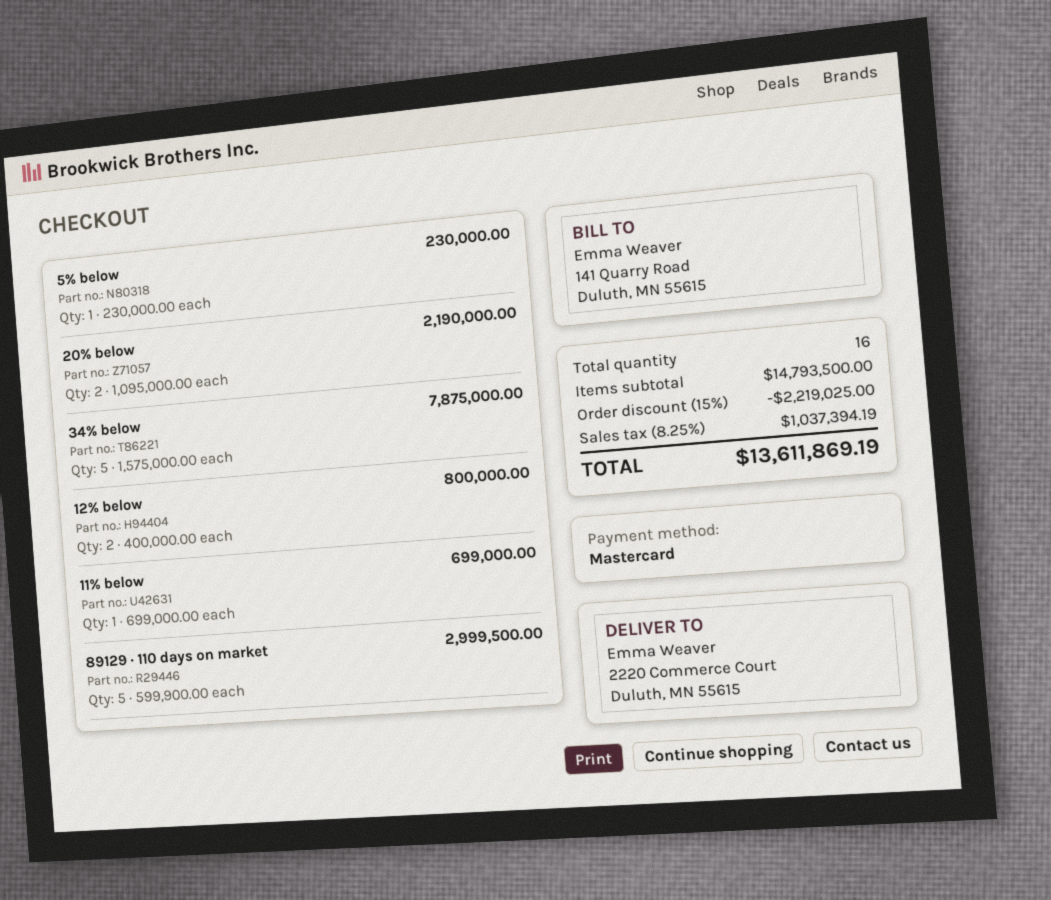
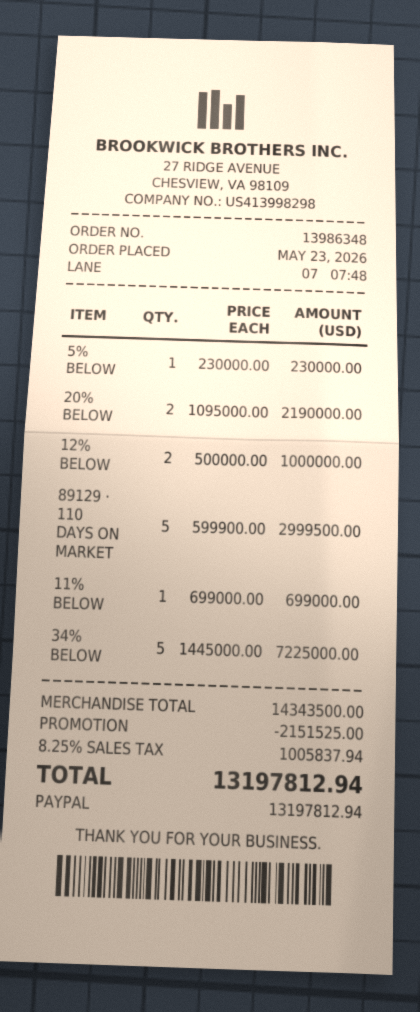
payment method: Mastercard -> PayPal
34% below: 5 x 1575000.00 = 7875000.00 -> 5 x 1445000.00 = 7225000.00
12% below: 2 x 400000.00 = 800000.00 -> 2 x 500000.00 = 1000000.00
subtotal: 14793500.00 -> 14343500.00
discount: 2219025.00 -> 2151525.00
tax: 8.25% = 1037394.19 -> 8.25% = 1005837.94
total: 13611869.19 -> 13197812.94

